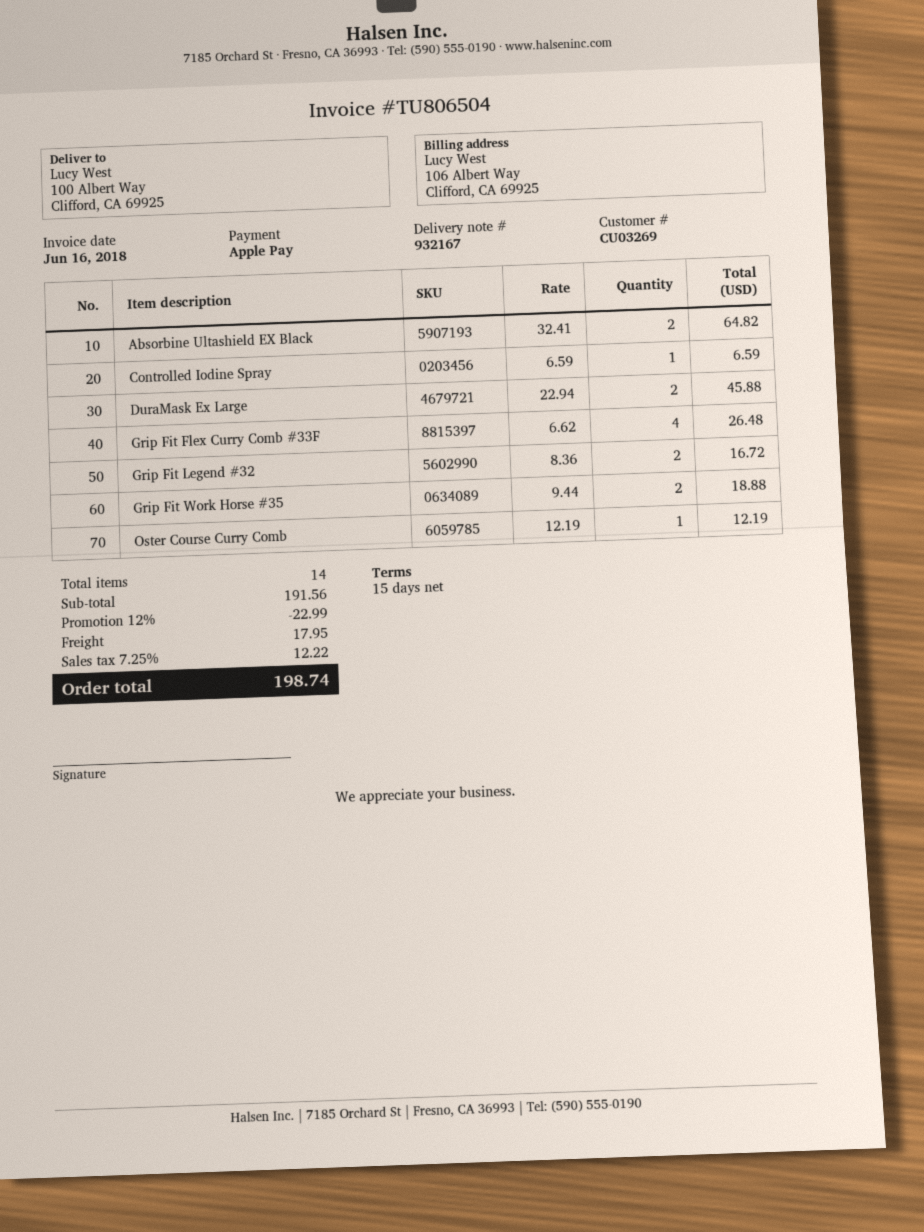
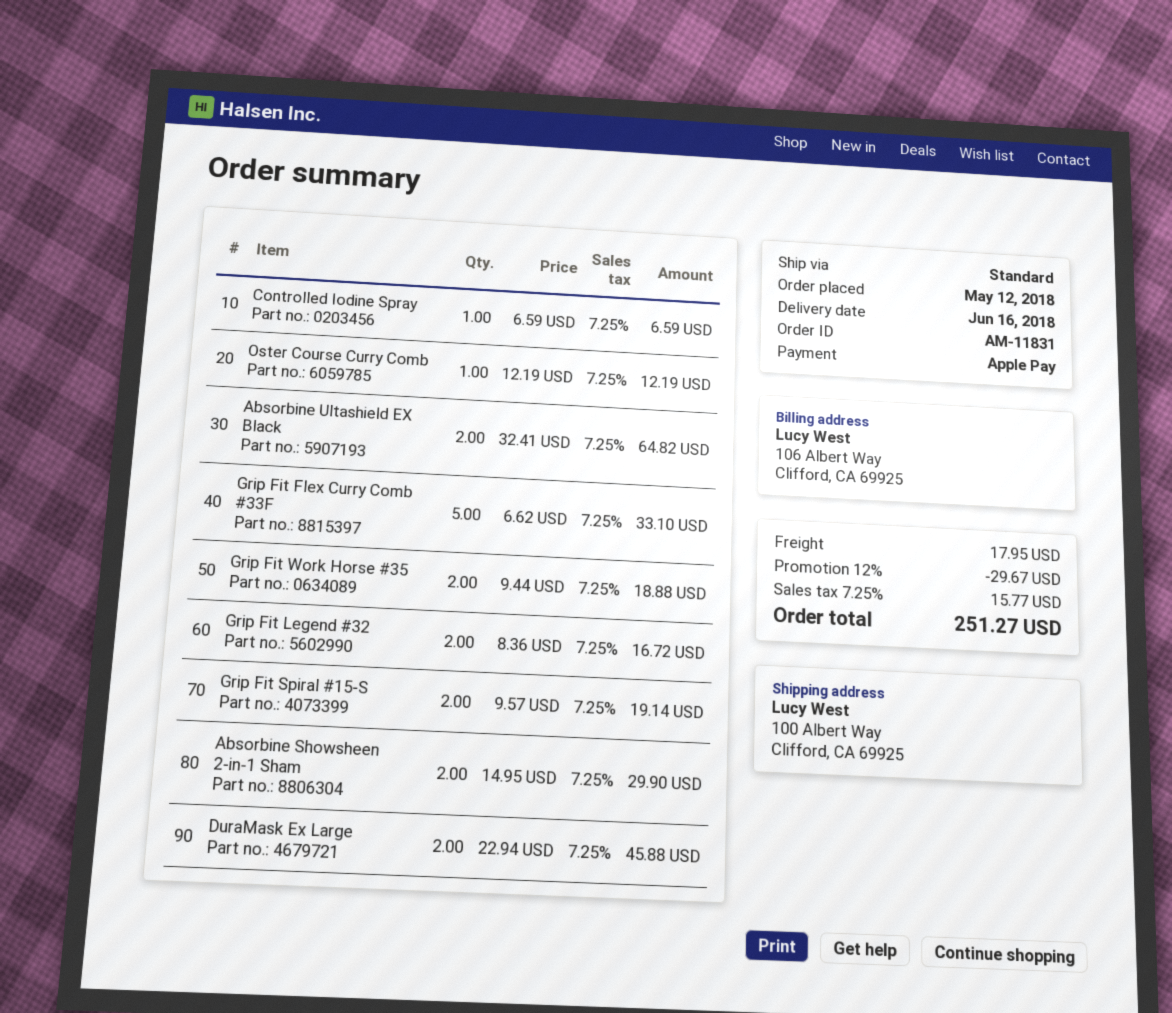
Grip Fit Flex Curry Comb #33F: 4 x 6.62 = 26.48 -> 5 x 6.62 = 33.10
Grip Fit Spiral #15-S: none -> 2 x 9.57 = 19.14
Absorbine Showsheen 2-in-1 Sham: none -> 2 x 14.95 = 29.90
discount: 12% = 22.99 -> 12% = 29.67
tax: 7.25% = 12.22 -> 7.25% = 15.77
total: 198.74 -> 251.27

